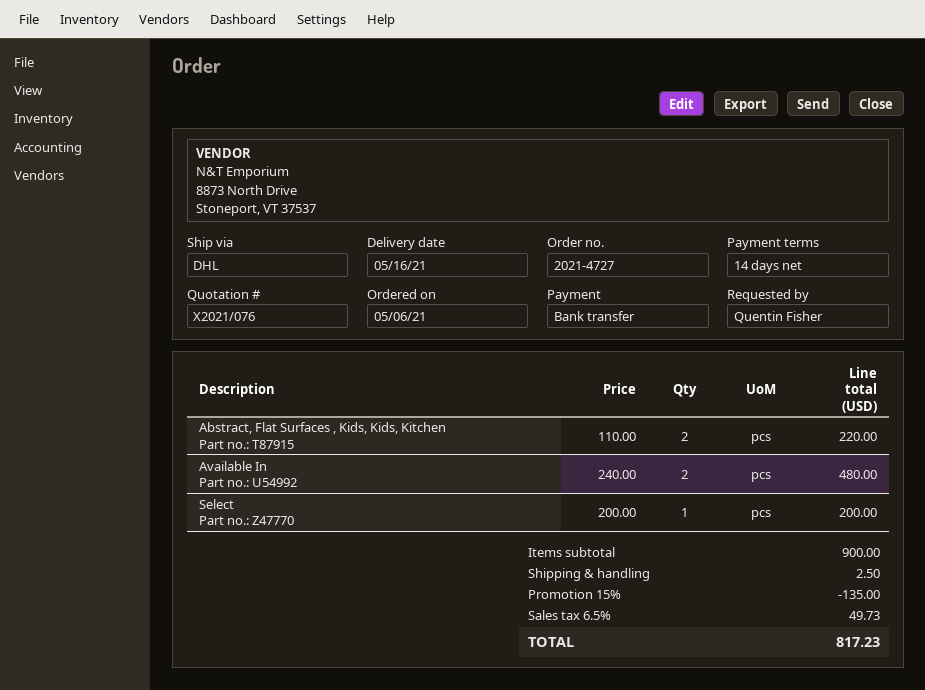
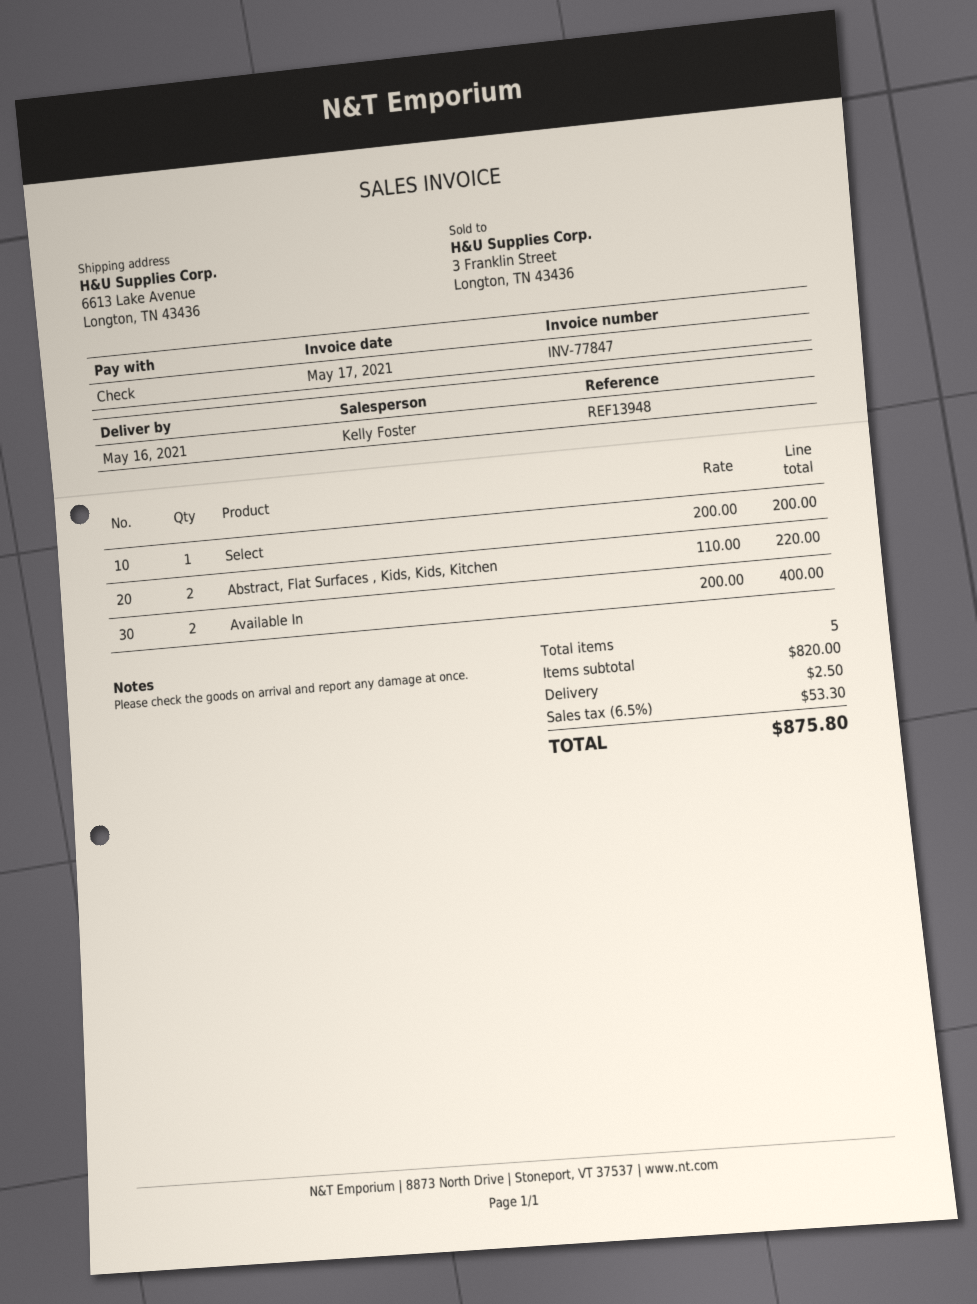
payment method: bank transfer -> cheque
Available In: 2 x 240.00 = 480.00 -> 2 x 200.00 = 400.00
subtotal: 900.00 -> 820.00
discount: 15% = 135.00 -> none
tax: 6.5% = 49.73 -> 6.5% = 53.30
total: 817.23 -> 875.80

